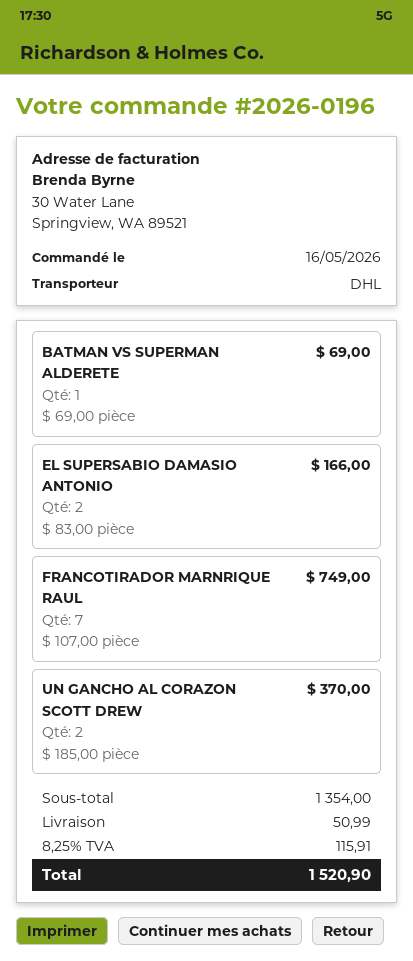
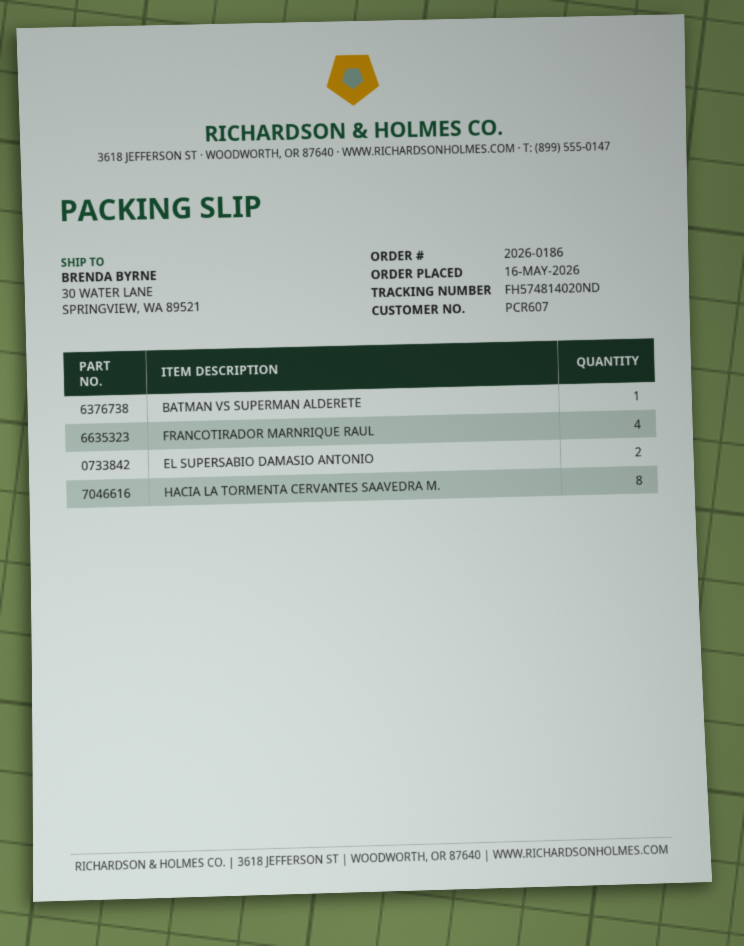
order number: 2026-0196 -> 2026-0186
FRANCOTIRADOR MARNRIQUE RAUL: 7 -> 4
UN GANCHO AL CORAZON SCOTT DREW: 2 -> none
HACIA LA TORMENTA CERVANTES SAAVEDRA M.: none -> 8

